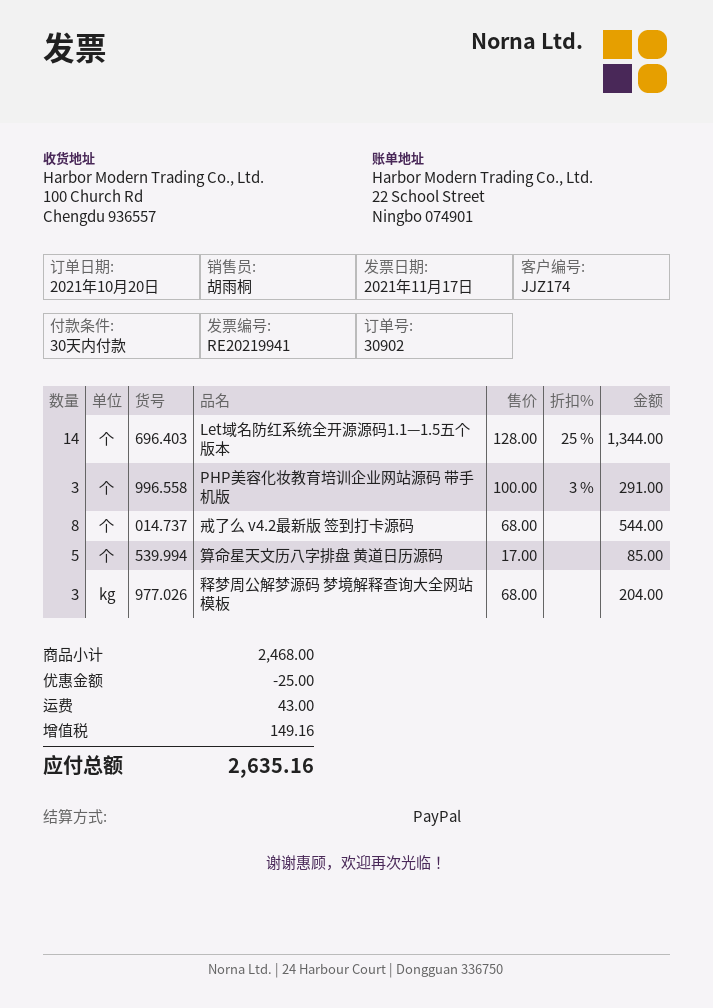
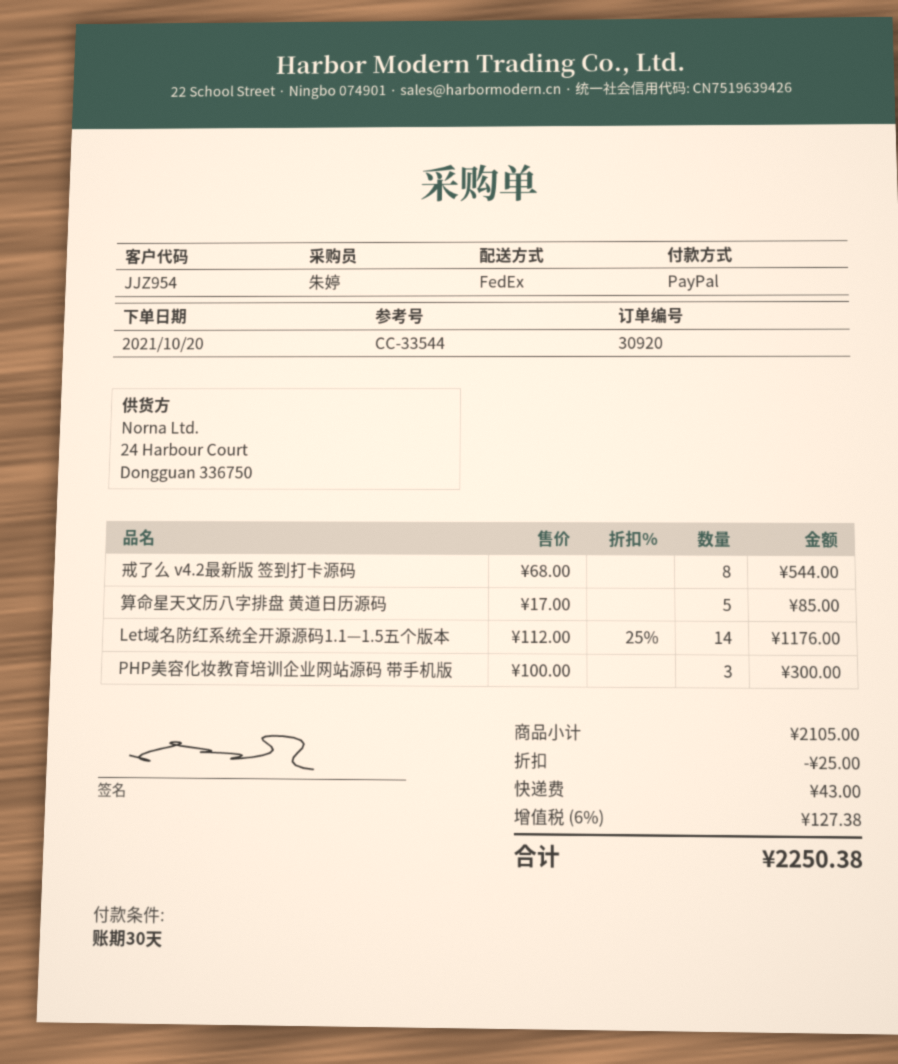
order number: 30902 -> 30920
customer number: JJZ174 -> JJZ954
Let域名防红系统全开源源码1.1—1.5五个版本: 14 x 128.00 - 25% = 1344.00 -> 14 x 112.00 - 25% = 1176.00
PHP美容化妆教育培训企业网站源码 带手机版: 3 x 100.00 - 3% = 291.00 -> 3 x 100.00 = 300.00
释梦周公解梦源码 梦境解释查询大全网站模板: 3 x 68.00 = 204.00 -> none
subtotal: 2468.00 -> 2105.00
tax: 149.16 -> 127.38
total: 2635.16 -> 2250.38

